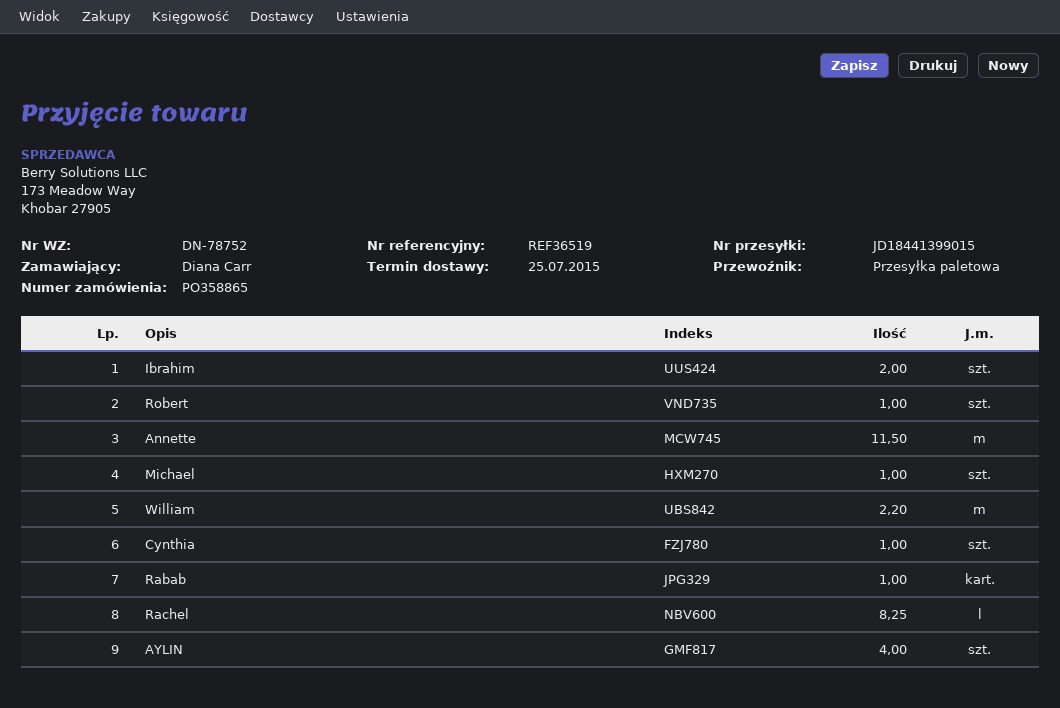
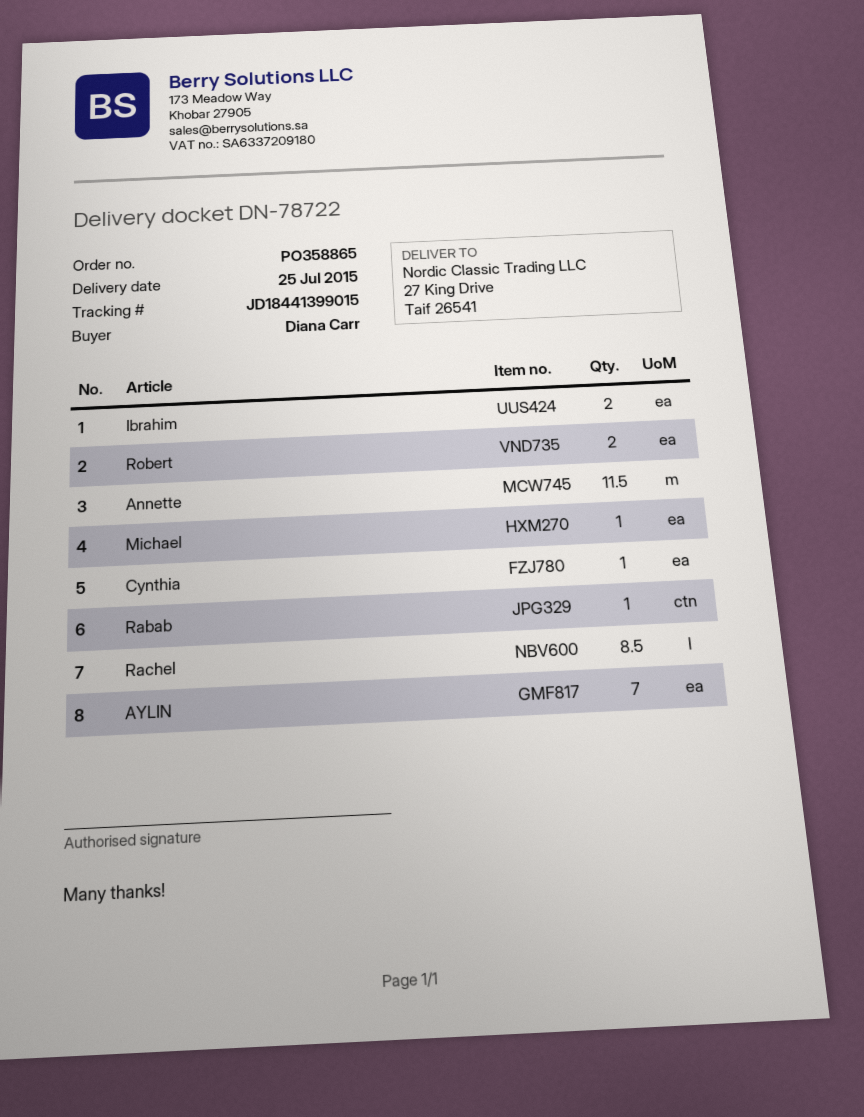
delivery note number: DN-78752 -> DN-78722
Robert: 1 -> 2
William: 2.2 -> none
Rachel: 8.25 -> 8.5
AYLIN: 4 -> 7

